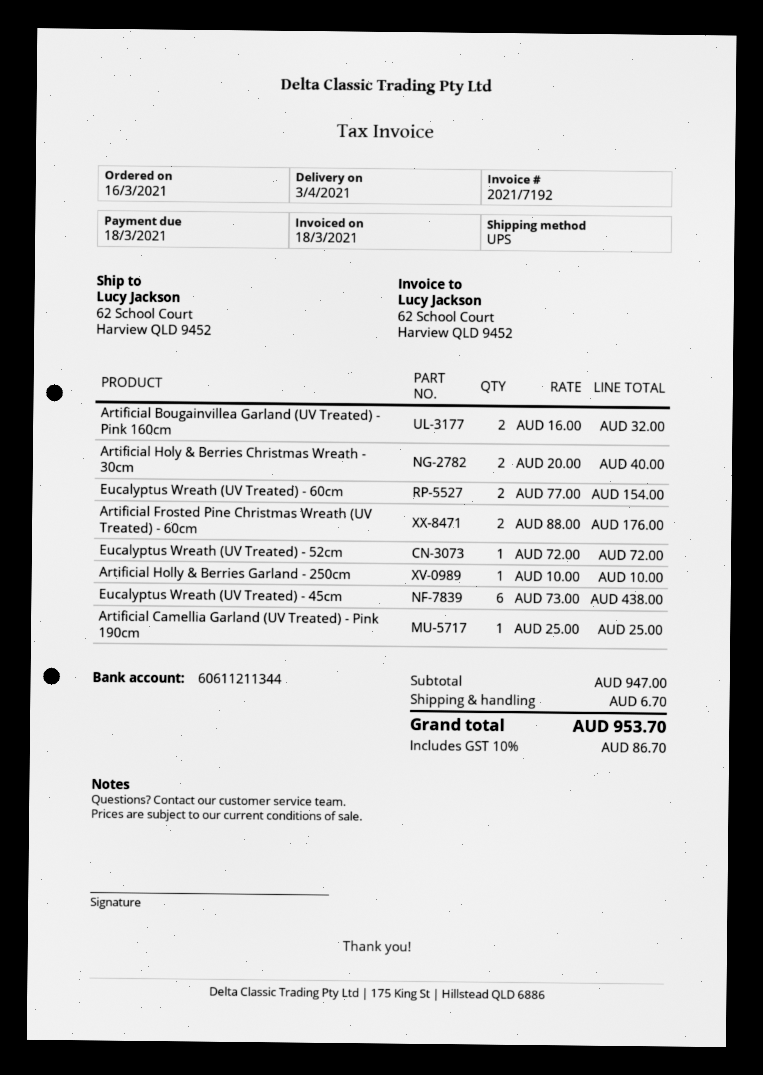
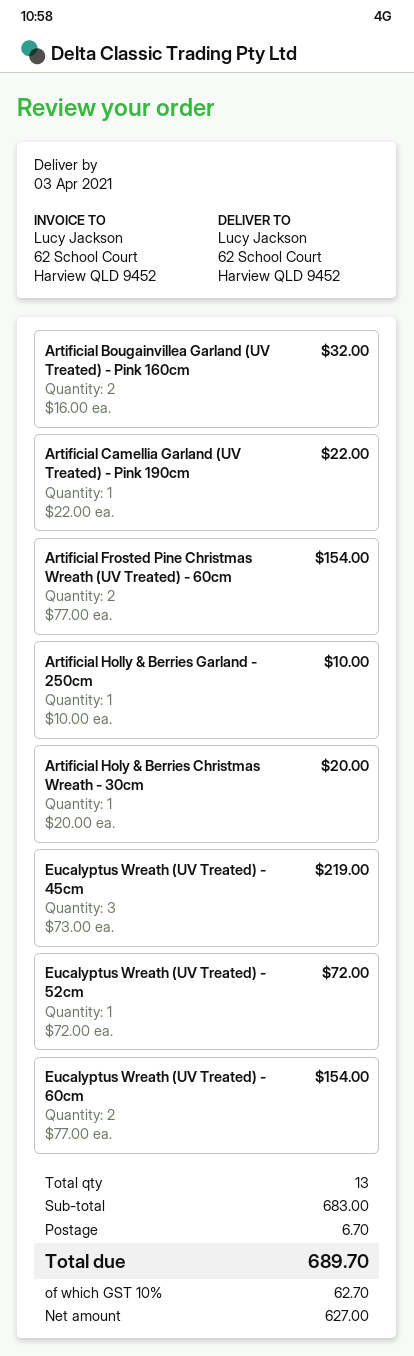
Artificial Holy & Berries Christmas Wreath - 30cm: 2 x 20.00 = 40.00 -> 1 x 20.00 = 20.00
Artificial Frosted Pine Christmas Wreath (UV Treated) - 60cm: 2 x 88.00 = 176.00 -> 2 x 77.00 = 154.00
Eucalyptus Wreath (UV Treated) - 45cm: 6 x 73.00 = 438.00 -> 3 x 73.00 = 219.00
Artificial Camellia Garland (UV Treated) - Pink 190cm: 1 x 25.00 = 25.00 -> 1 x 22.00 = 22.00
subtotal: 947.00 -> 683.00
tax: 10% = 86.70 -> 10% = 62.70
total: 953.70 -> 689.70

